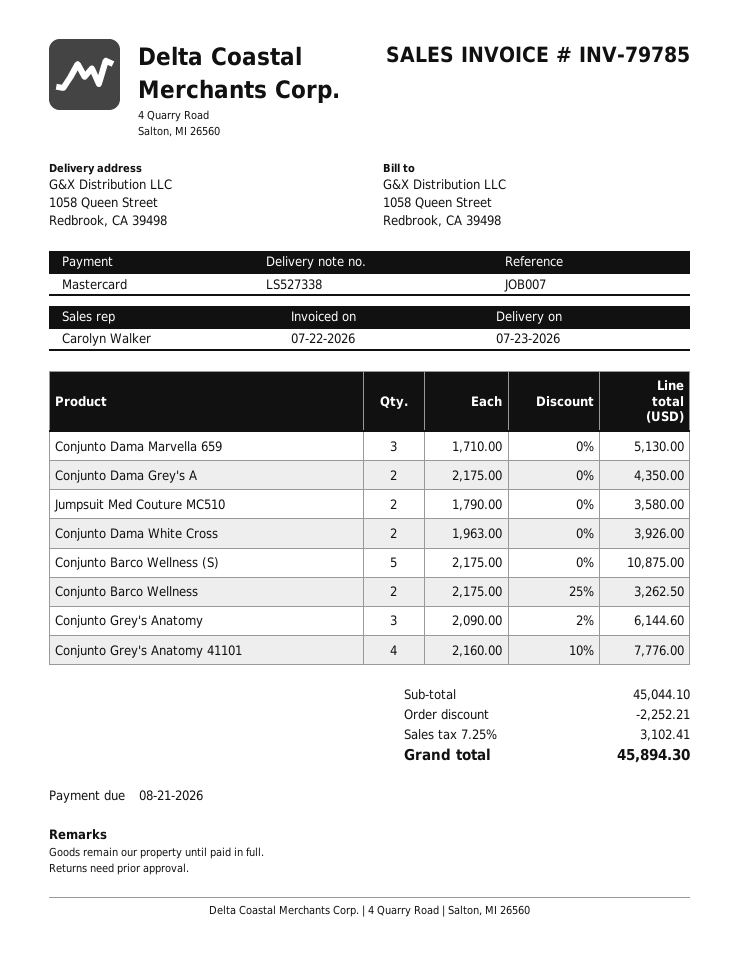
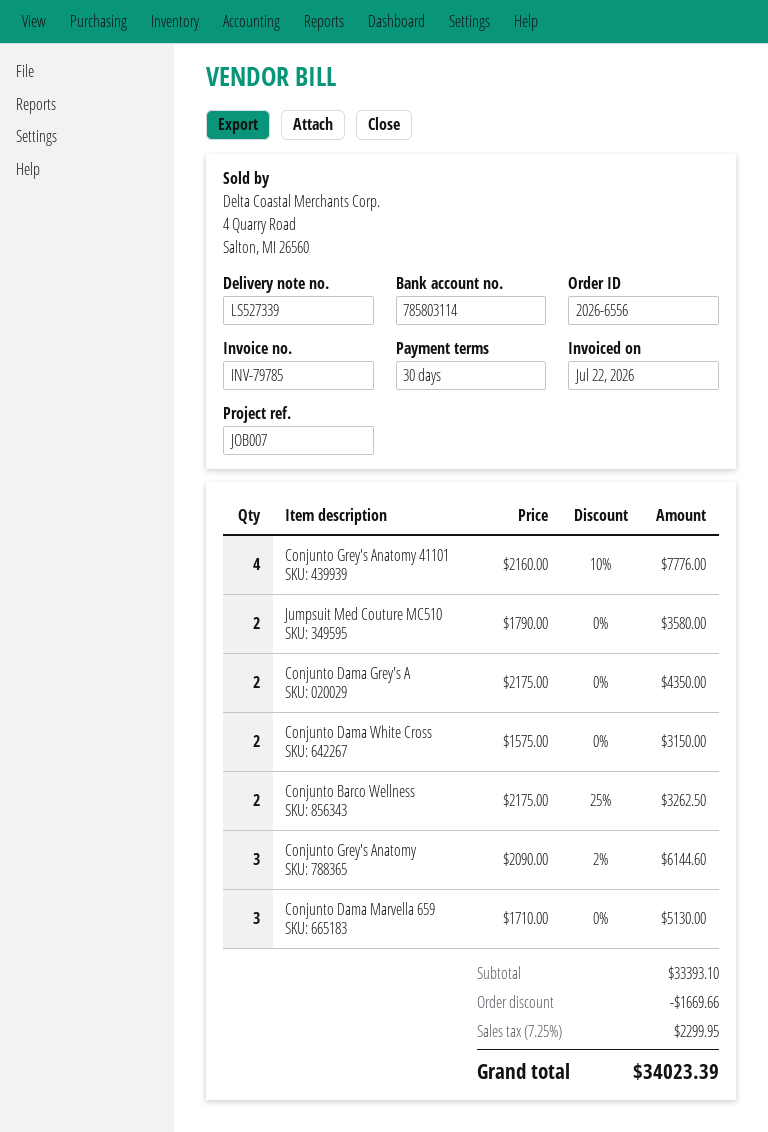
delivery note number: LS527338 -> LS527339
Conjunto Dama White Cross: 2 x 1963.00 = 3926.00 -> 2 x 1575.00 = 3150.00
Conjunto Barco Wellness (S): 5 x 2175.00 = 10875.00 -> none
subtotal: 45044.10 -> 33393.10
discount: 2252.21 -> 1669.66
tax: 7.25% = 3102.41 -> 7.25% = 2299.95
total: 45894.30 -> 34023.39

